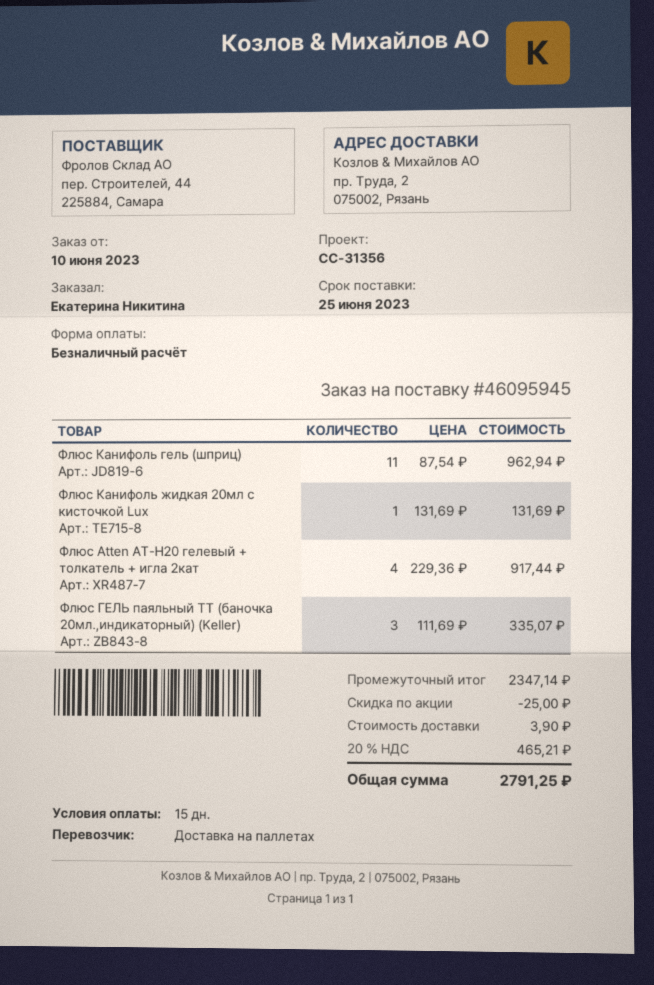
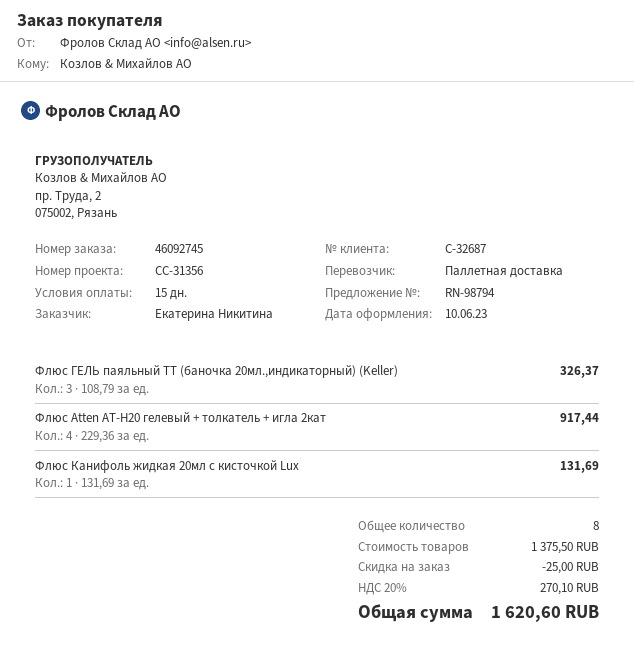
order number: 46095945 -> 46092745
Флюс Канифоль гель (шприц): 11 x 87.54 = 962.94 -> none
Флюс ГЕЛЬ паяльный ТТ (баночка 20мл.,индикаторный) (Keller): 3 x 111.69 = 335.07 -> 3 x 108.79 = 326.37
subtotal: 2347.14 -> 1375.50
shipping: 3.90 -> none
tax: 20% = 465.21 -> 20% = 270.10
total: 2791.25 -> 1620.60

